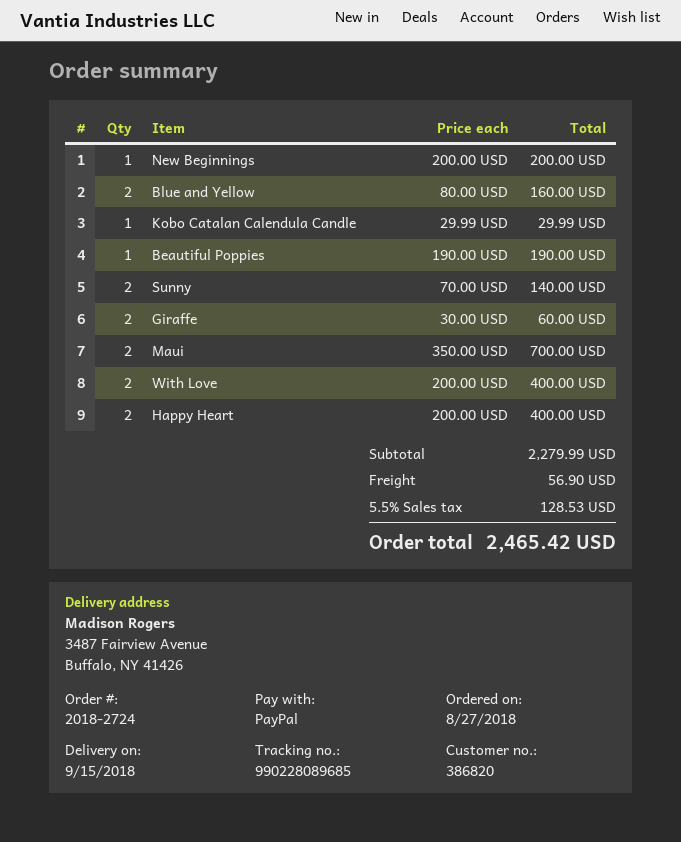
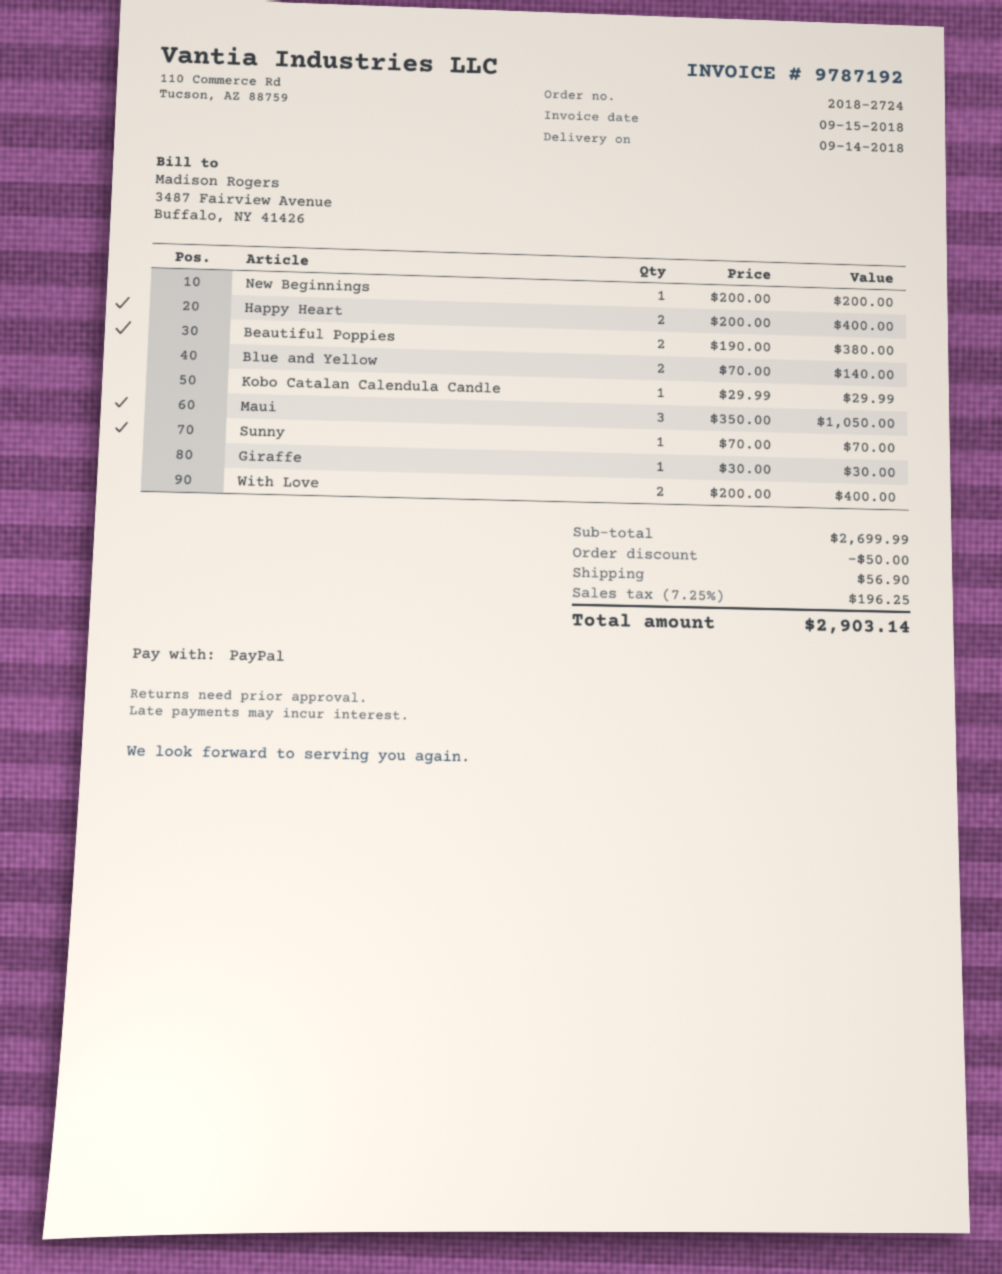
delivery date: 2018-09-15 -> 2018-09-14
Blue and Yellow: 2 x 80.00 = 160.00 -> 2 x 70.00 = 140.00
Beautiful Poppies: 1 x 190.00 = 190.00 -> 2 x 190.00 = 380.00
Sunny: 2 x 70.00 = 140.00 -> 1 x 70.00 = 70.00
Giraffe: 2 x 30.00 = 60.00 -> 1 x 30.00 = 30.00
Maui: 2 x 350.00 = 700.00 -> 3 x 350.00 = 1050.00
subtotal: 2279.99 -> 2699.99
discount: none -> 50.00
tax: 5.5% = 128.53 -> 7.25% = 196.25
total: 2465.42 -> 2903.14

